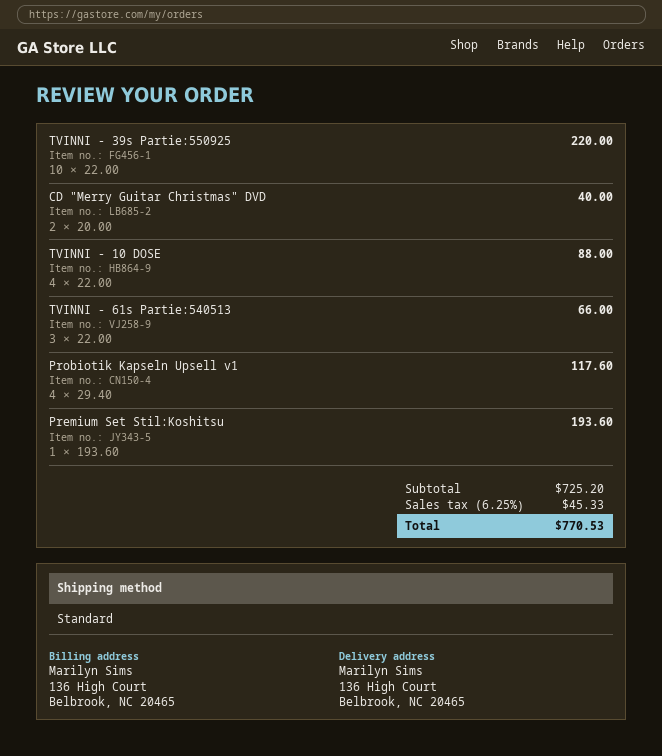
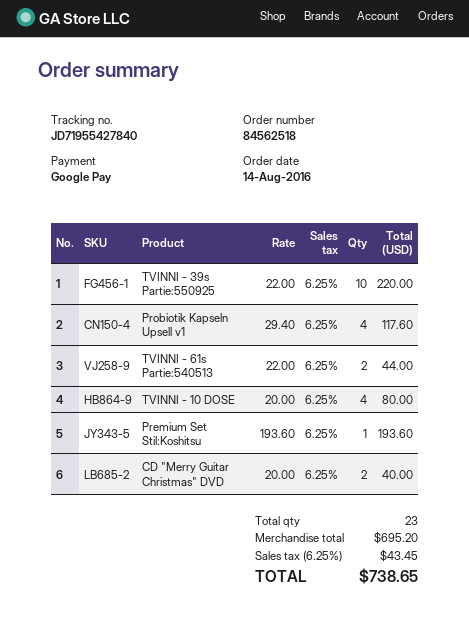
TVINNI - 10 DOSE: 4 x 22.00 = 88.00 -> 4 x 20.00 = 80.00
TVINNI - 61s Partie:540513: 3 x 22.00 = 66.00 -> 2 x 22.00 = 44.00
subtotal: 725.20 -> 695.20
tax: 6.25% = 45.33 -> 6.25% = 43.45
total: 770.53 -> 738.65

